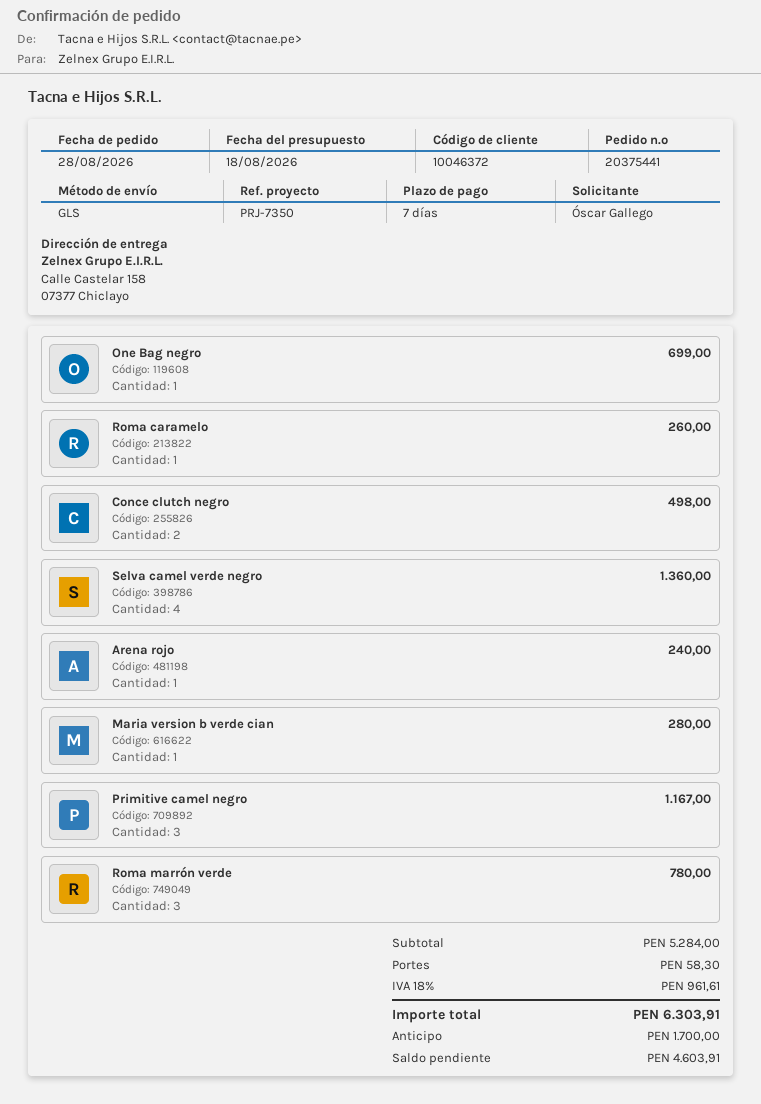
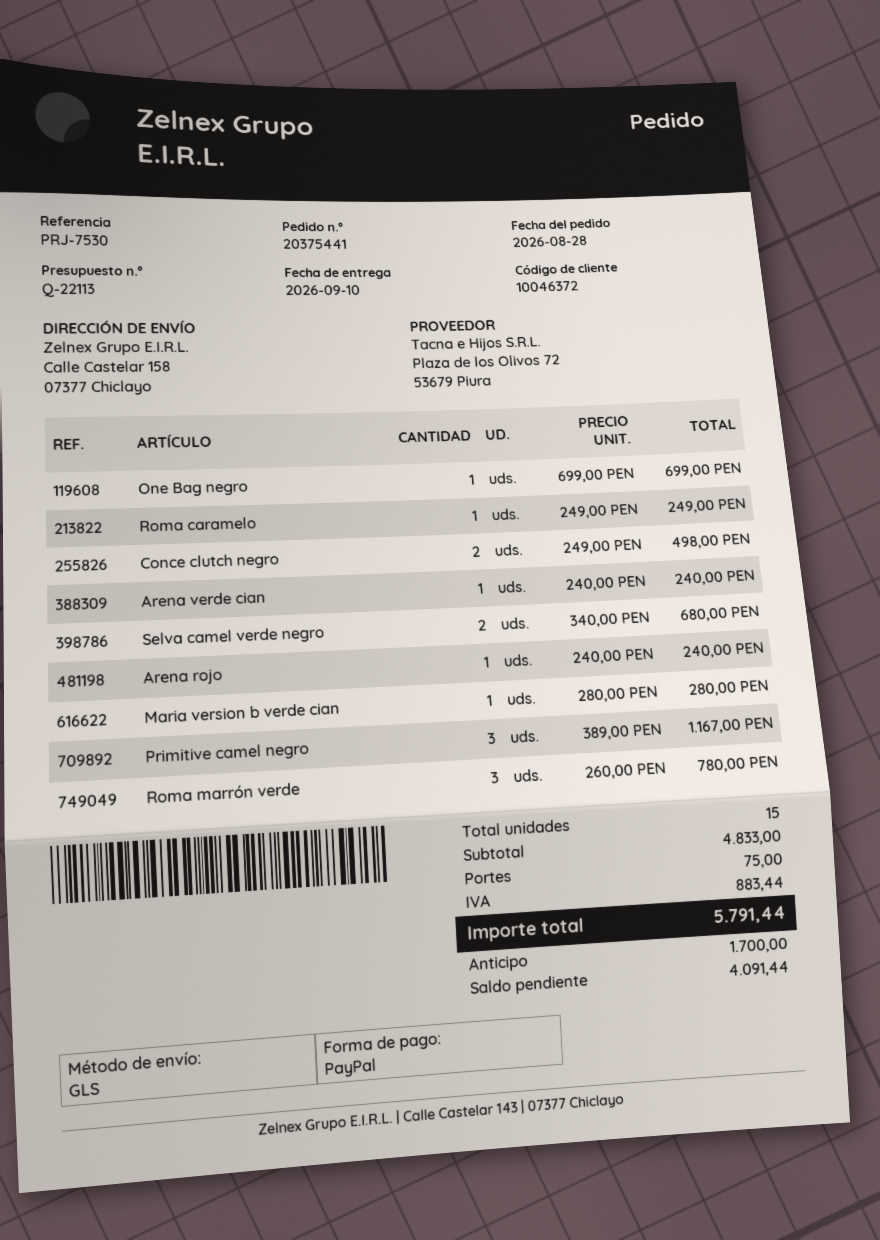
reference: PRJ-7350 -> PRJ-7530
Roma caramelo: 1 for 260.00 -> 1 for 249.00
Selva camel verde negro: 4 for 1360.00 -> 2 for 680.00
Arena verde cian: none -> 1 for 240.00
subtotal: 5284.00 -> 4833.00
shipping: 58.30 -> 75.00
tax: 961.61 -> 883.44
total: 6303.91 -> 5791.44
balance: 4603.91 -> 4091.44

